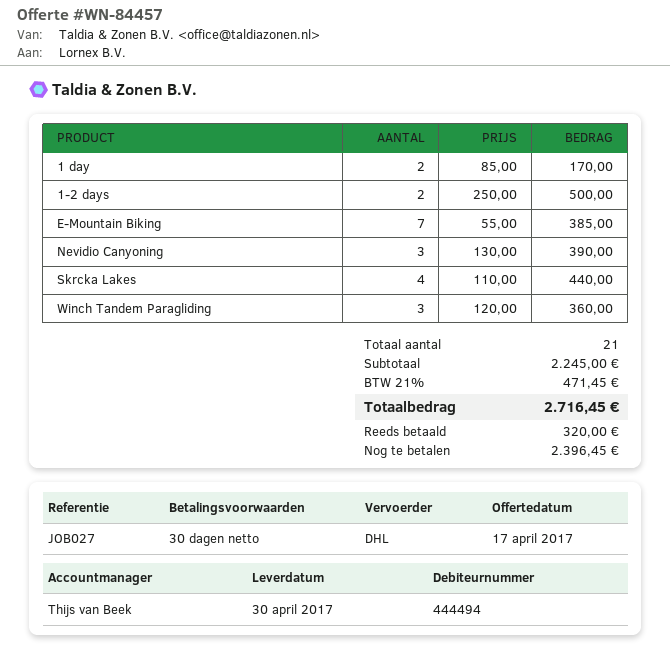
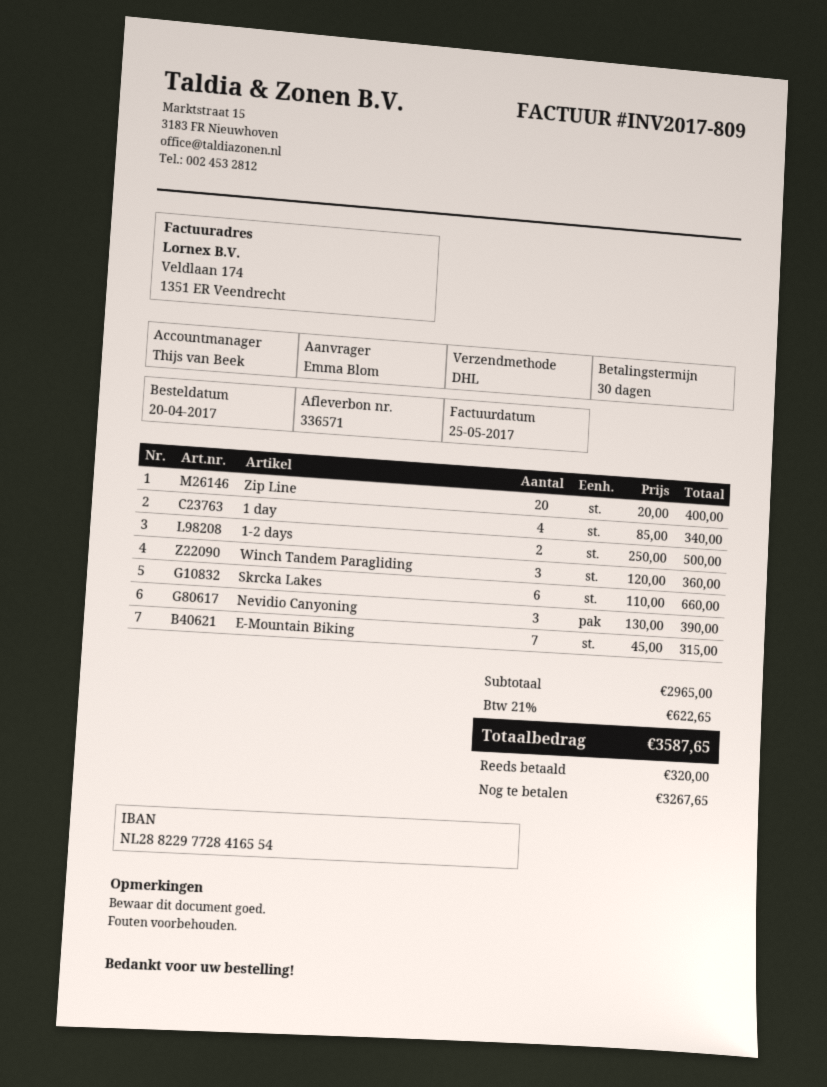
1 day: 2 x 85.00 = 170.00 -> 4 x 85.00 = 340.00
E-Mountain Biking: 7 x 55.00 = 385.00 -> 7 x 45.00 = 315.00
Skrcka Lakes: 4 x 110.00 = 440.00 -> 6 x 110.00 = 660.00
Zip Line: none -> 20 x 20.00 = 400.00
subtotal: 2245.00 -> 2965.00
tax: 21% = 471.45 -> 21% = 622.65
total: 2716.45 -> 3587.65
balance: 2396.45 -> 3267.65

